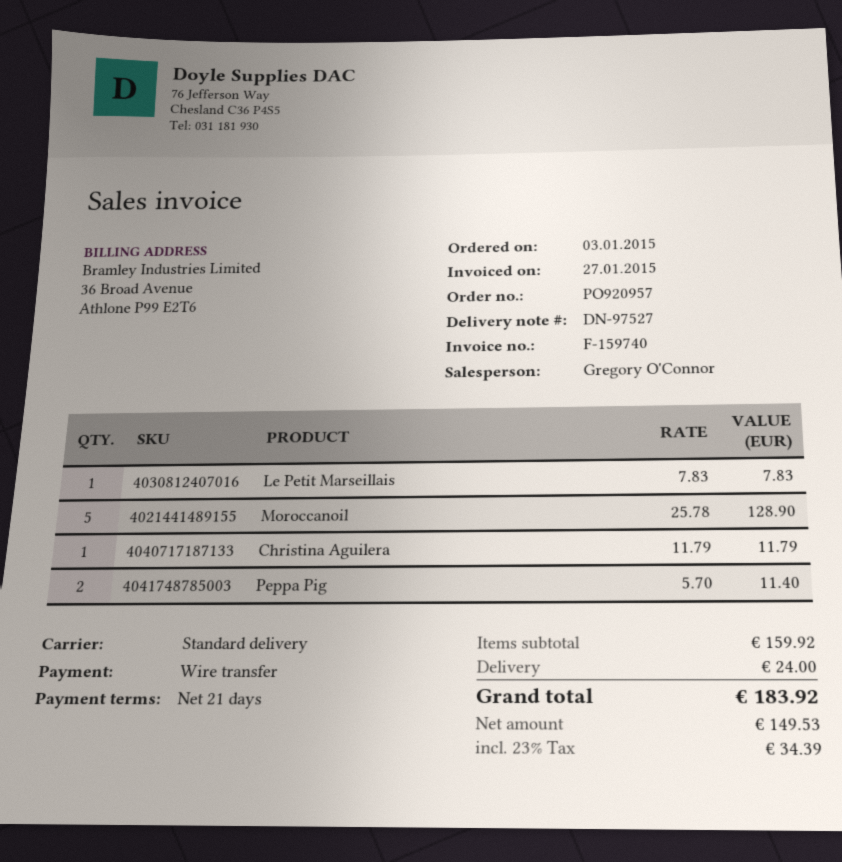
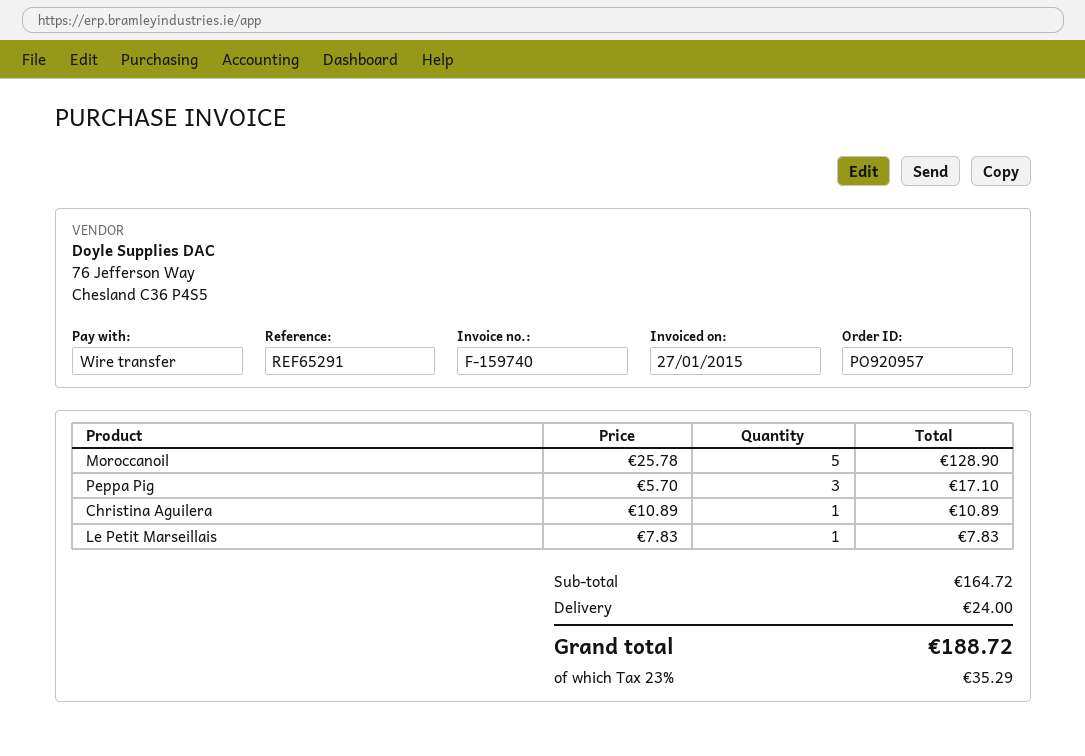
Christina Aguilera: 1 x 11.79 = 11.79 -> 1 x 10.89 = 10.89
Peppa Pig: 2 x 5.70 = 11.40 -> 3 x 5.70 = 17.10
subtotal: 159.92 -> 164.72
tax: 23% = 34.39 -> 23% = 35.29
total: 183.92 -> 188.72

